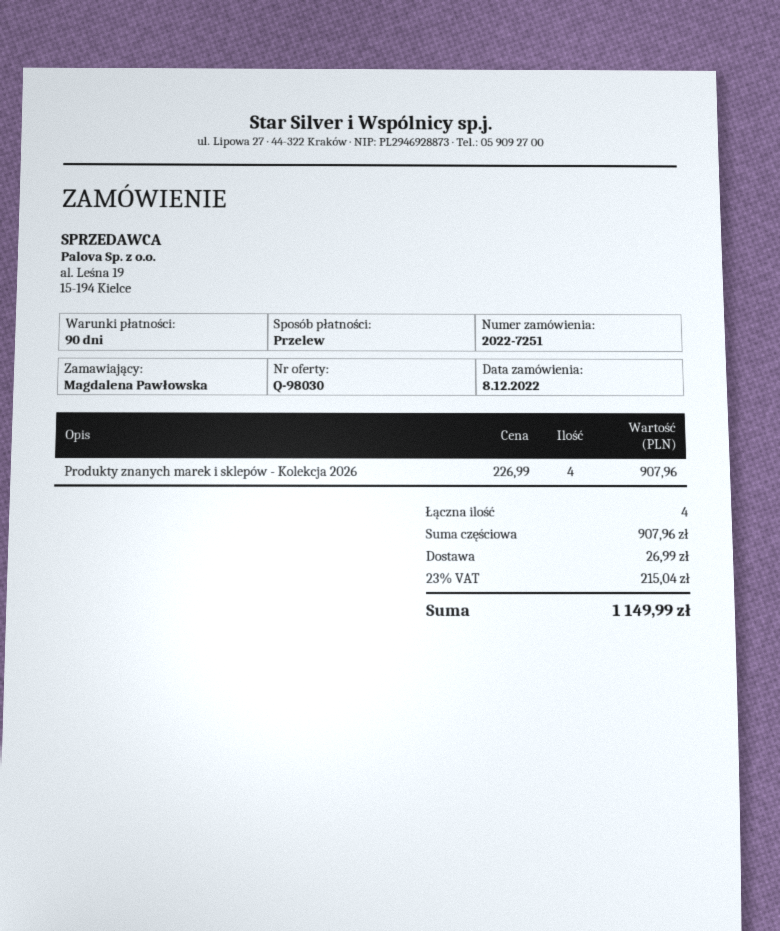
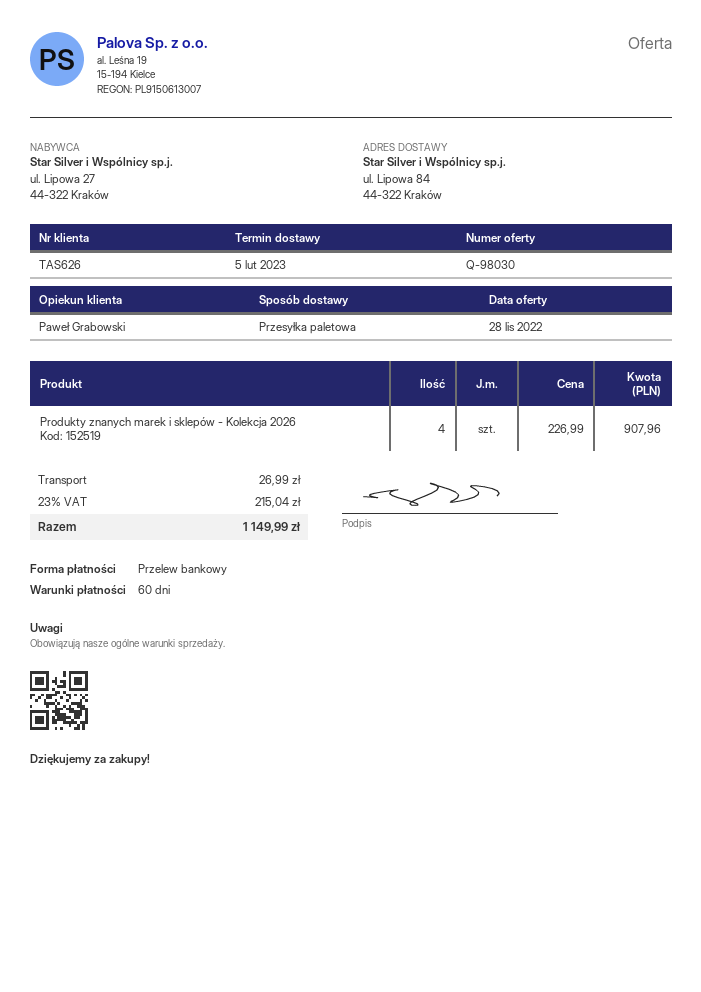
payment terms: 90 days -> 60 days

